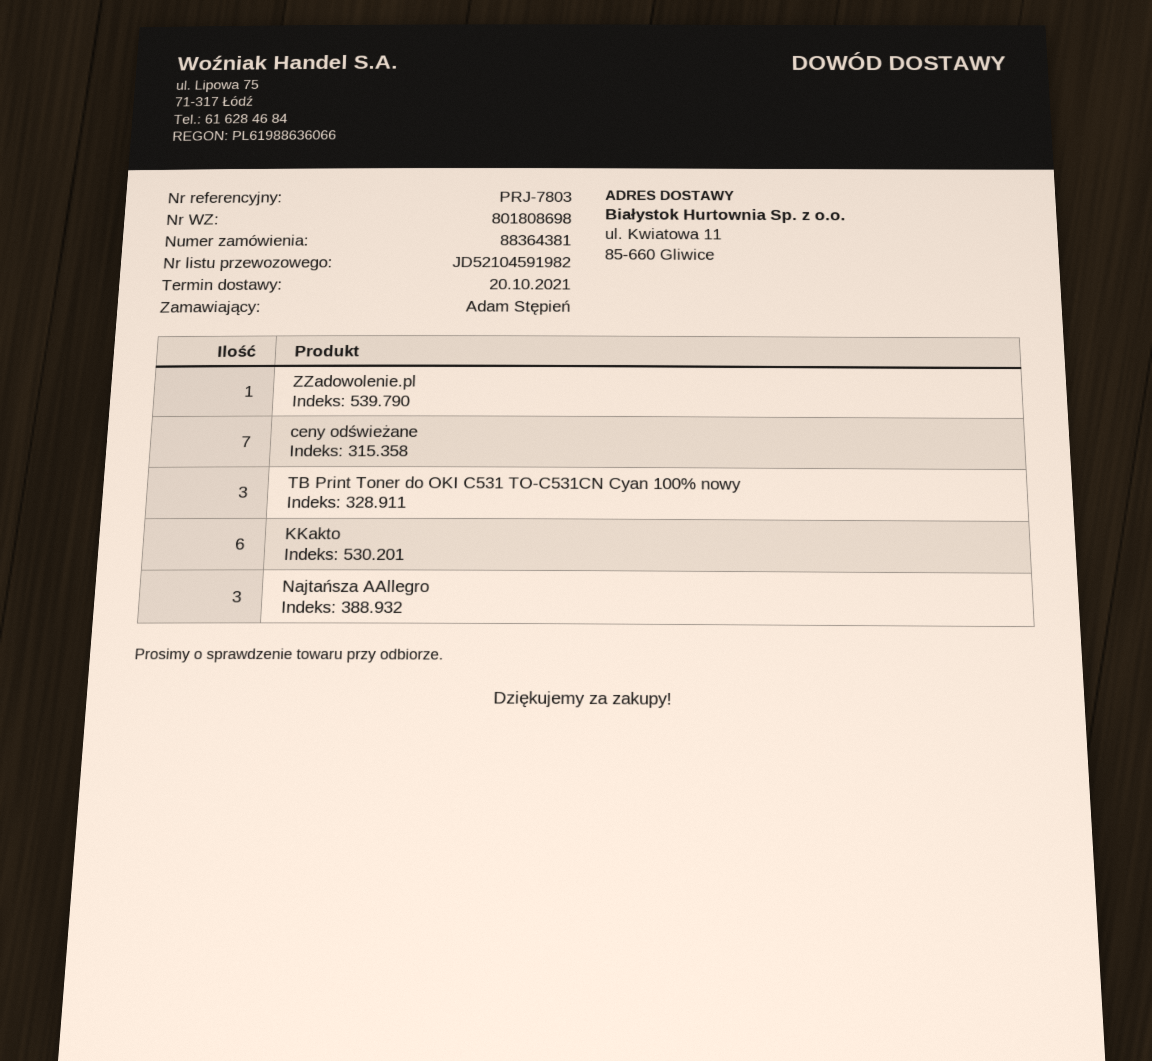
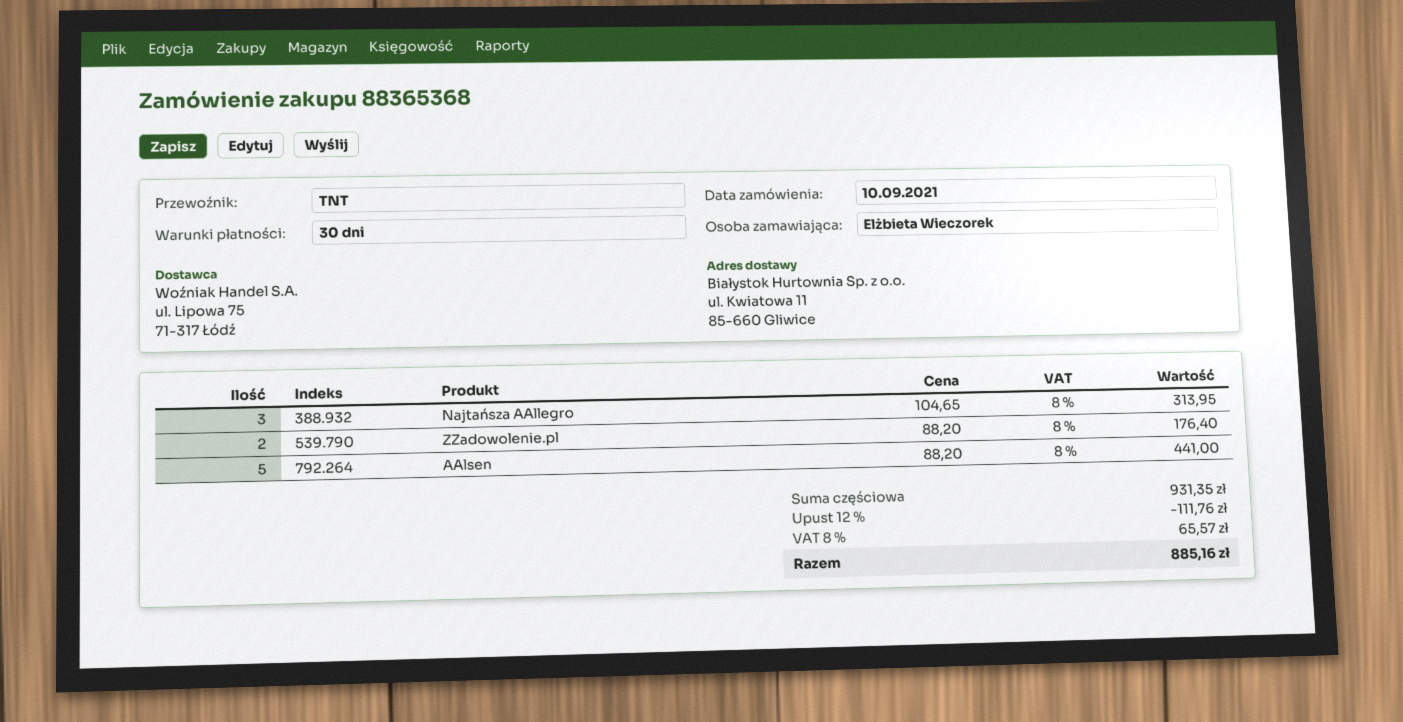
order number: 88364381 -> 88365368
ordered by: Adam Stępień -> Elżbieta Wieczorek
ZZadowolenie.pl: 1 -> 2
ceny odświeżane: 7 -> none
TB Print Toner do OKI C531 TO-C531CN Cyan 100% nowy: 3 -> none
KKakto: 6 -> none
AAlsen: none -> 5

